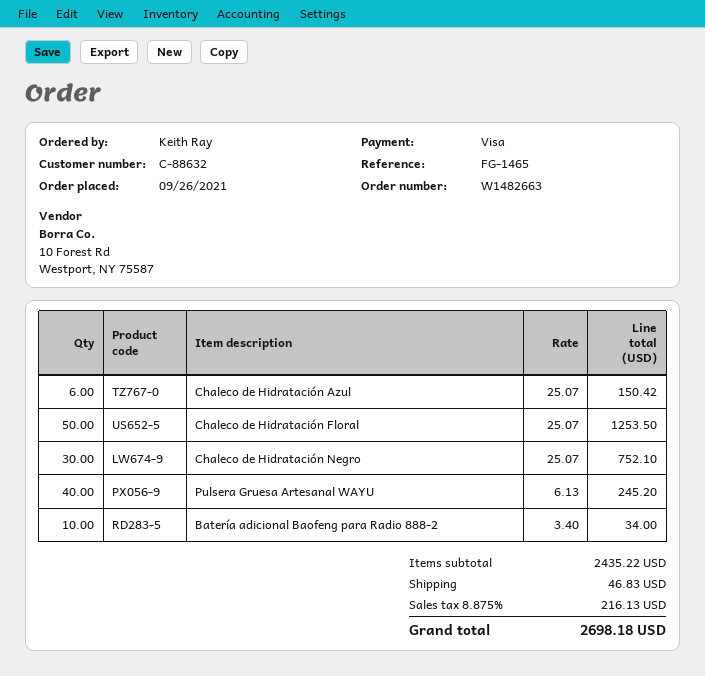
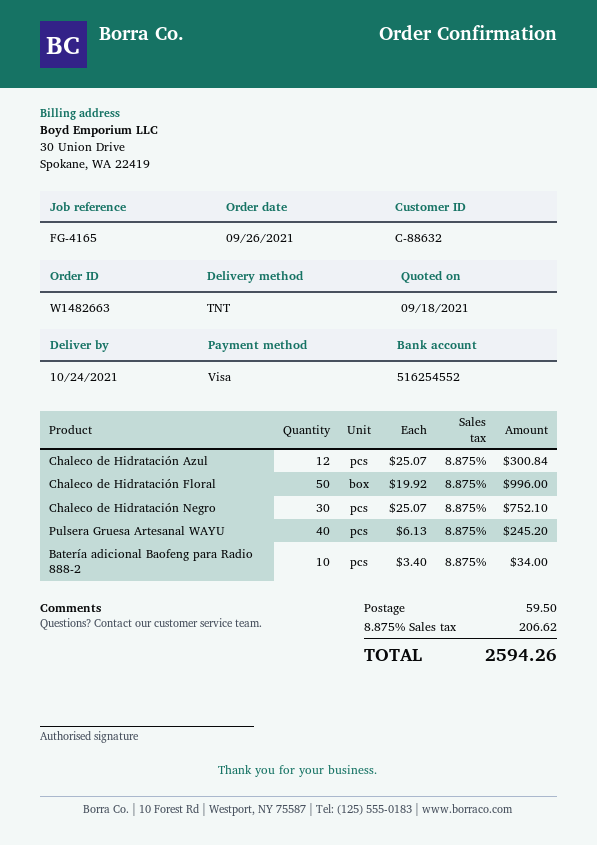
reference: FG-1465 -> FG-4165
Chaleco de Hidratación Azul: 6 x 25.07 = 150.42 -> 12 x 25.07 = 300.84
Chaleco de Hidratación Floral: 50 x 25.07 = 1253.50 -> 50 x 19.92 = 996.00
shipping: 46.83 -> 59.50
tax: 8.875% = 216.13 -> 8.875% = 206.62
total: 2698.18 -> 2594.26

